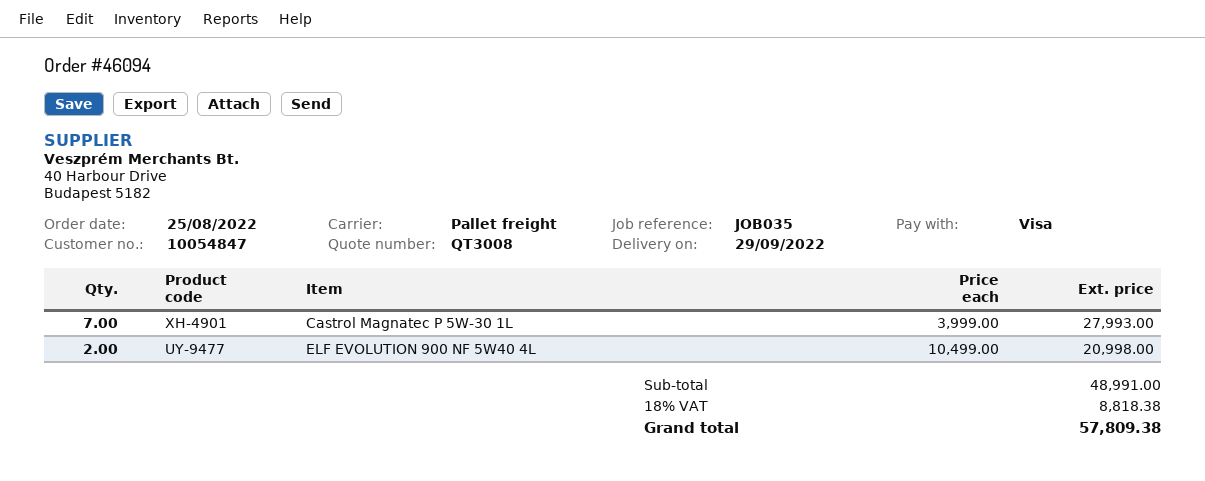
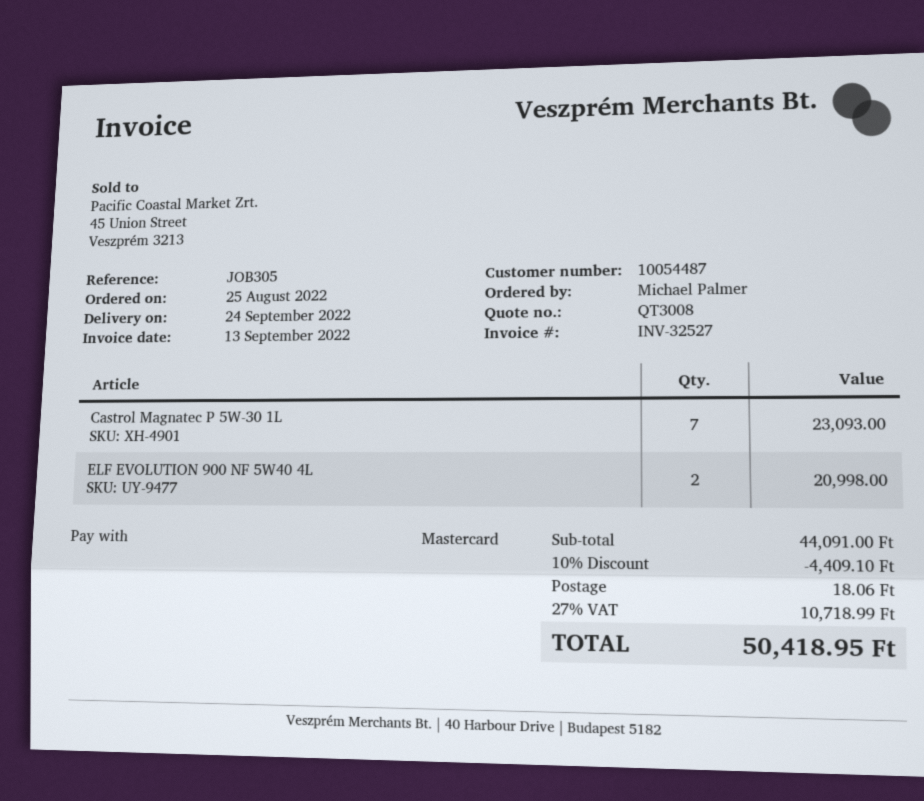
delivery date: 2022-09-29 -> 2022-09-24
customer number: 10054847 -> 10054487
reference: JOB035 -> JOB305
payment method: Visa -> Mastercard
Castrol Magnatec P 5W-30 1L: 7 for 27993.00 -> 7 for 23093.00
subtotal: 48991.00 -> 44091.00
discount: none -> 10% = 4409.10
shipping: none -> 18.06
tax: 18% = 8818.38 -> 27% = 10718.99
total: 57809.38 -> 50418.95

